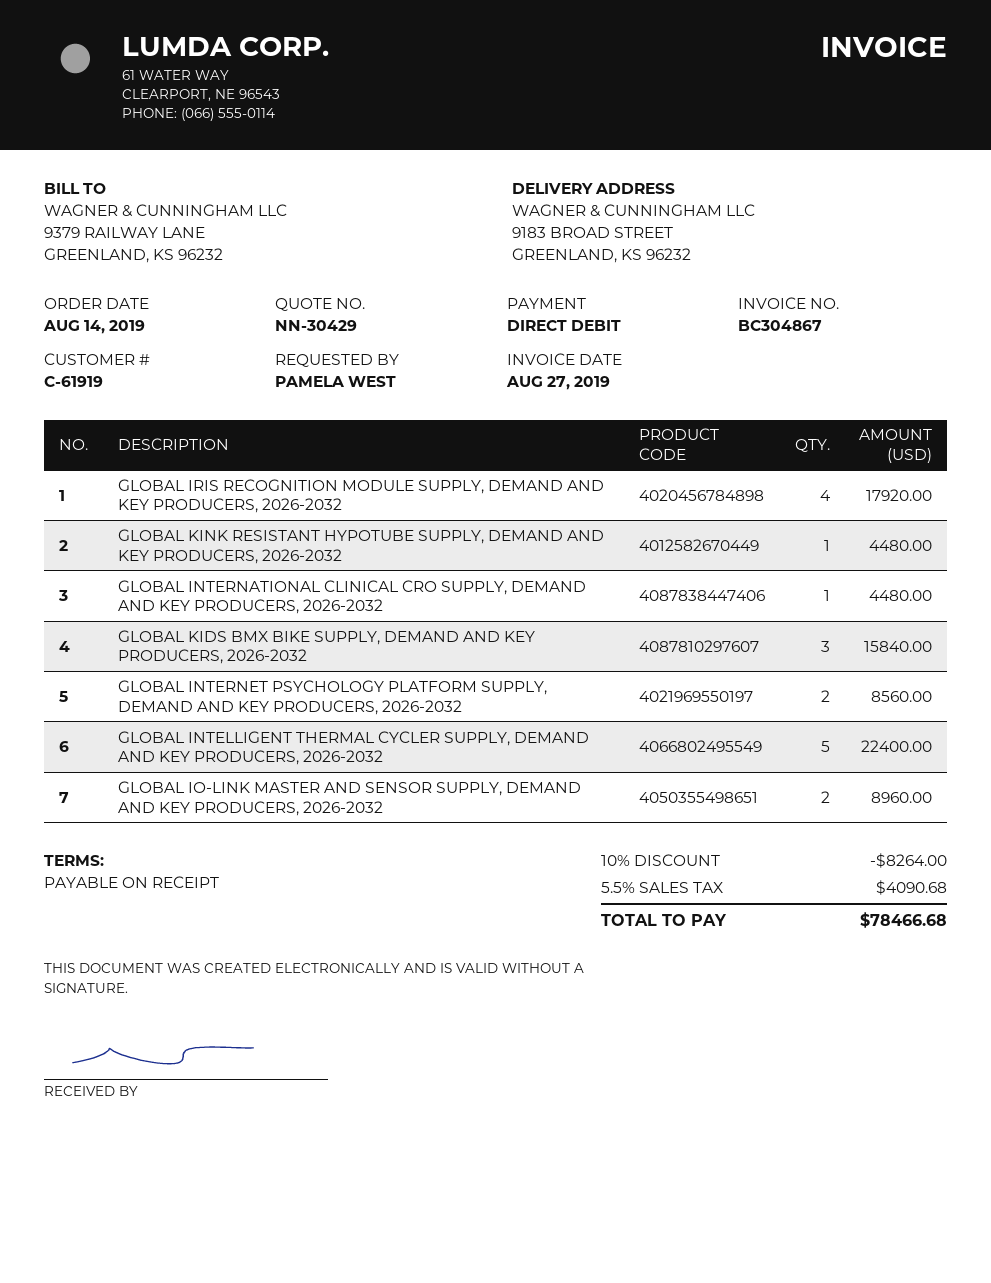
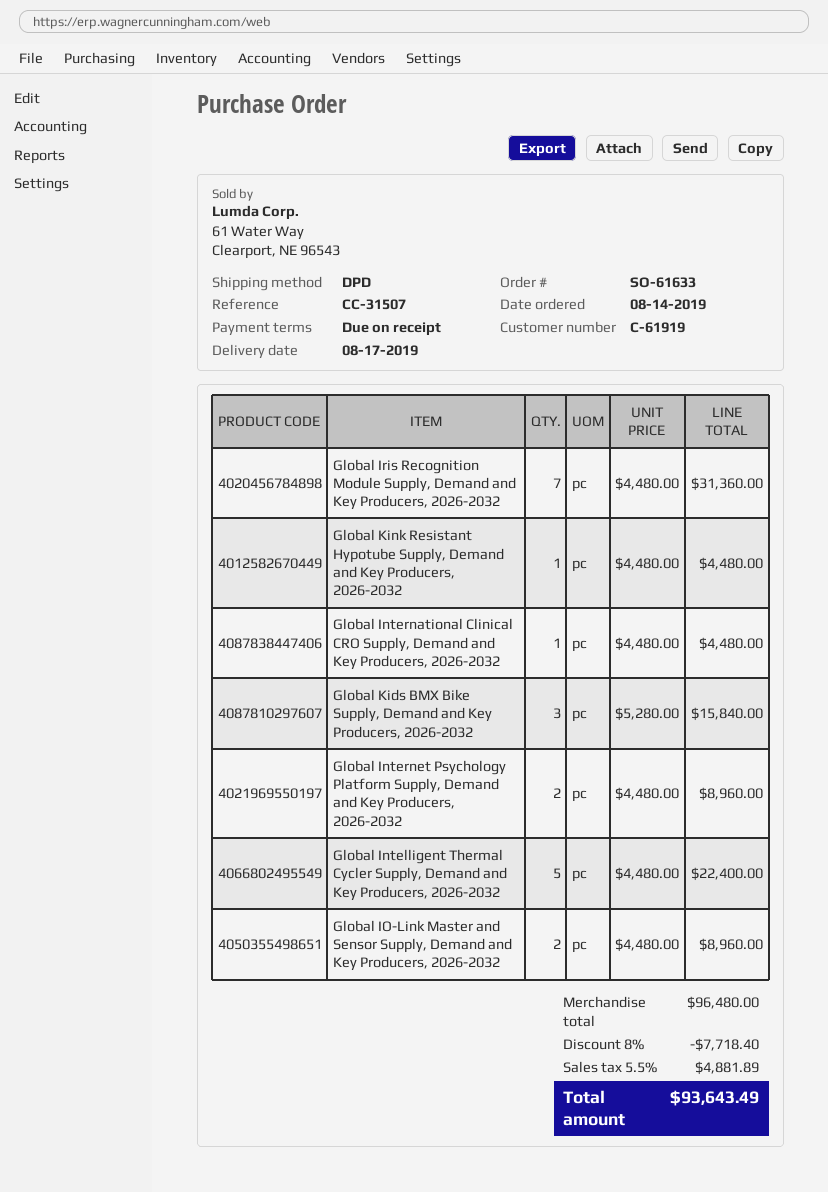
GLOBAL IRIS RECOGNITION MODULE SUPPLY, DEMAND AND KEY PRODUCERS, 2026-2032: 4 for 17920.00 -> 7 for 31360.00
GLOBAL INTERNET PSYCHOLOGY PLATFORM SUPPLY, DEMAND AND KEY PRODUCERS, 2026-2032: 2 for 8560.00 -> 2 for 8960.00
discount: 10% = 8264.00 -> 8% = 7718.40
tax: 5.5% = 4090.68 -> 5.5% = 4881.89
total: 78466.68 -> 93643.49

